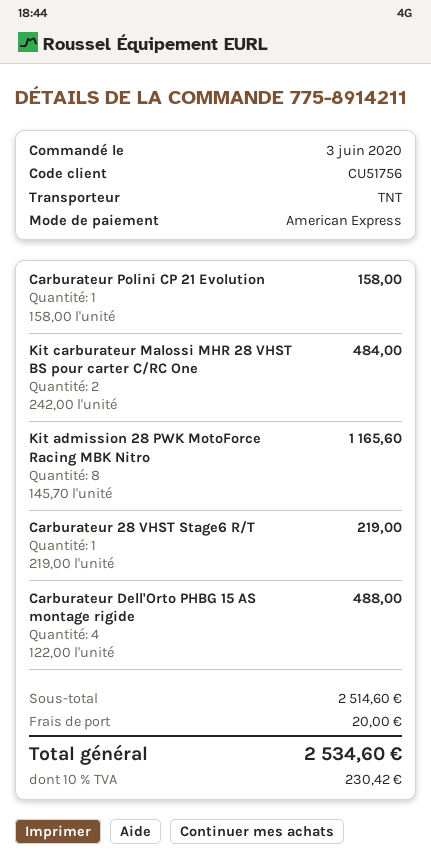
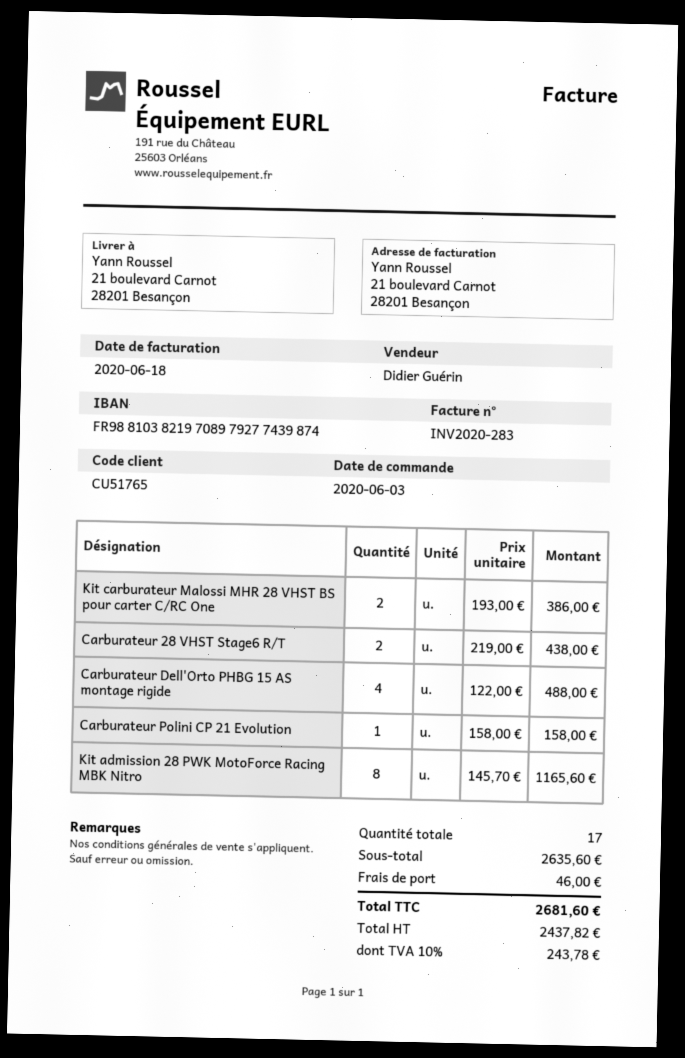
customer number: CU51756 -> CU51765
Kit carburateur Malossi MHR 28 VHST BS pour carter C/RC One: 2 x 242.00 = 484.00 -> 2 x 193.00 = 386.00
Carburateur 28 VHST Stage6 R/T: 1 x 219.00 = 219.00 -> 2 x 219.00 = 438.00
subtotal: 2514.60 -> 2635.60
shipping: 20.00 -> 46.00
tax: 10% = 230.42 -> 10% = 243.78
total: 2534.60 -> 2681.60

